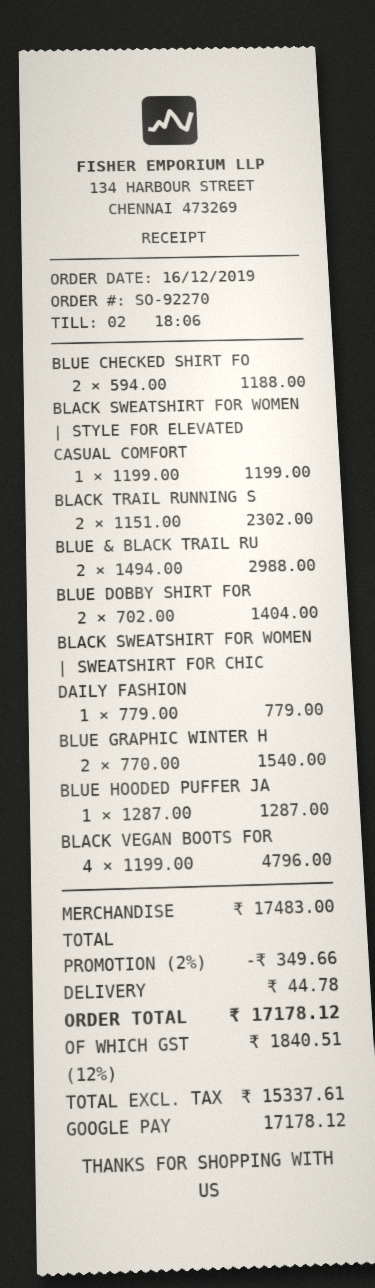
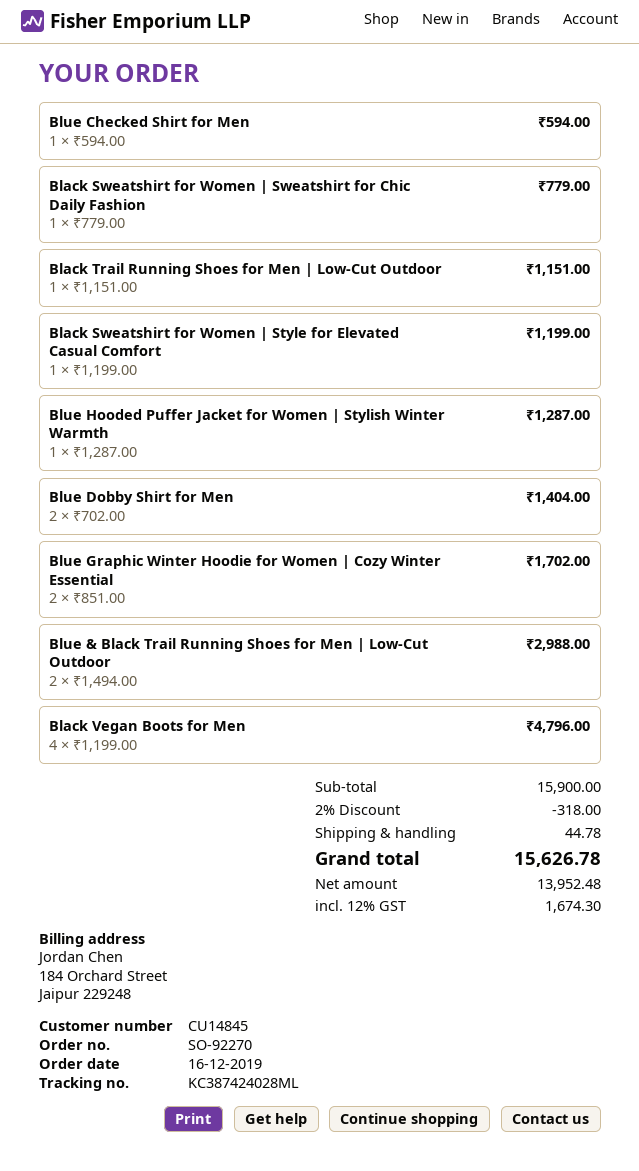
BLUE CHECKED SHIRT FO: 2 x 594.00 = 1188.00 -> 1 x 594.00 = 594.00
BLACK TRAIL RUNNING S: 2 x 1151.00 = 2302.00 -> 1 x 1151.00 = 1151.00
BLUE GRAPHIC WINTER H: 2 x 770.00 = 1540.00 -> 2 x 851.00 = 1702.00
subtotal: 17483.00 -> 15900.00
discount: 2% = 349.66 -> 2% = 318.00
net: 15337.61 -> 13952.48
tax: 12% = 1840.51 -> 12% = 1674.30
total: 17178.12 -> 15626.78

